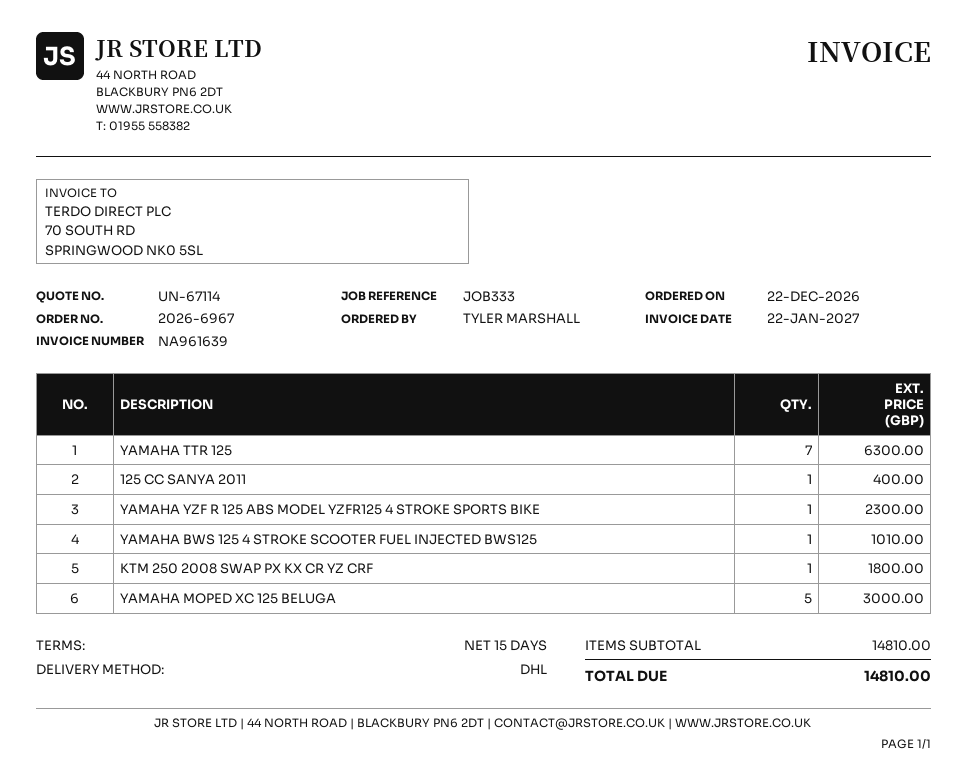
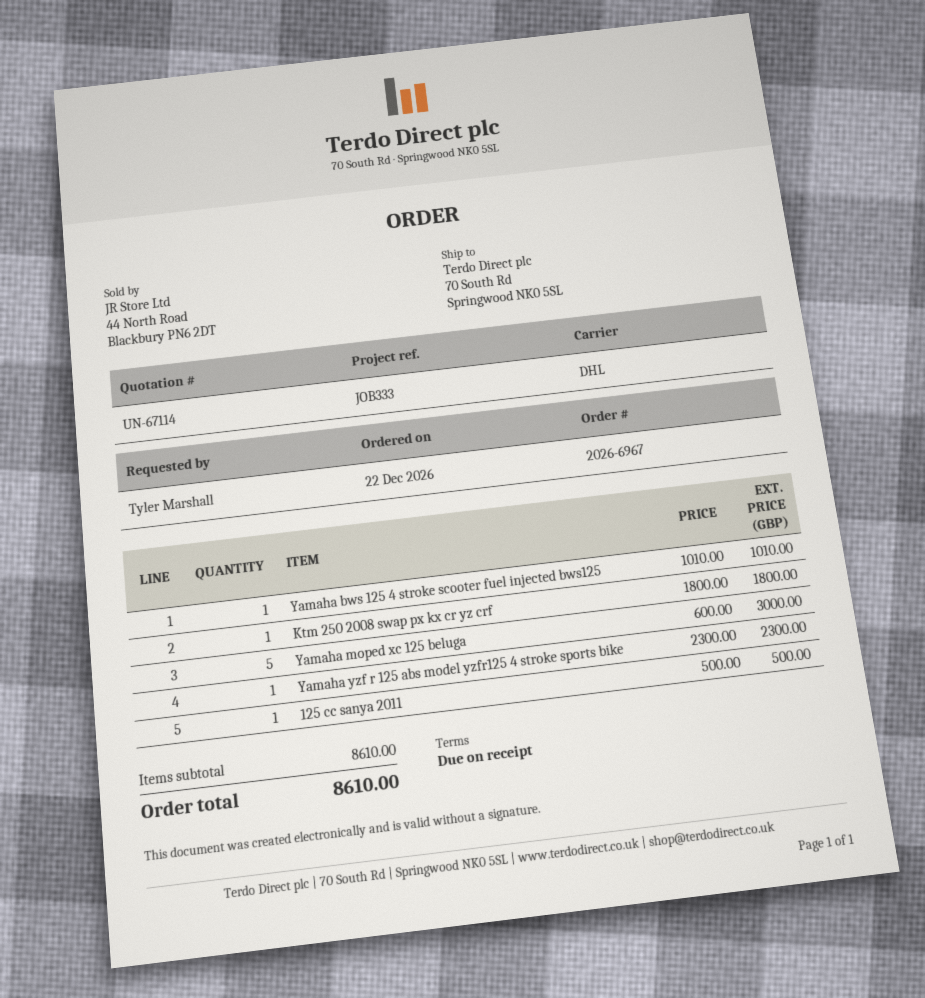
payment terms: 15 days -> on receipt
YAMAHA TTR 125: 7 for 6300.00 -> none
125 CC SANYA 2011: 1 for 400.00 -> 1 for 500.00
subtotal: 14810.00 -> 8610.00
total: 14810.00 -> 8610.00

